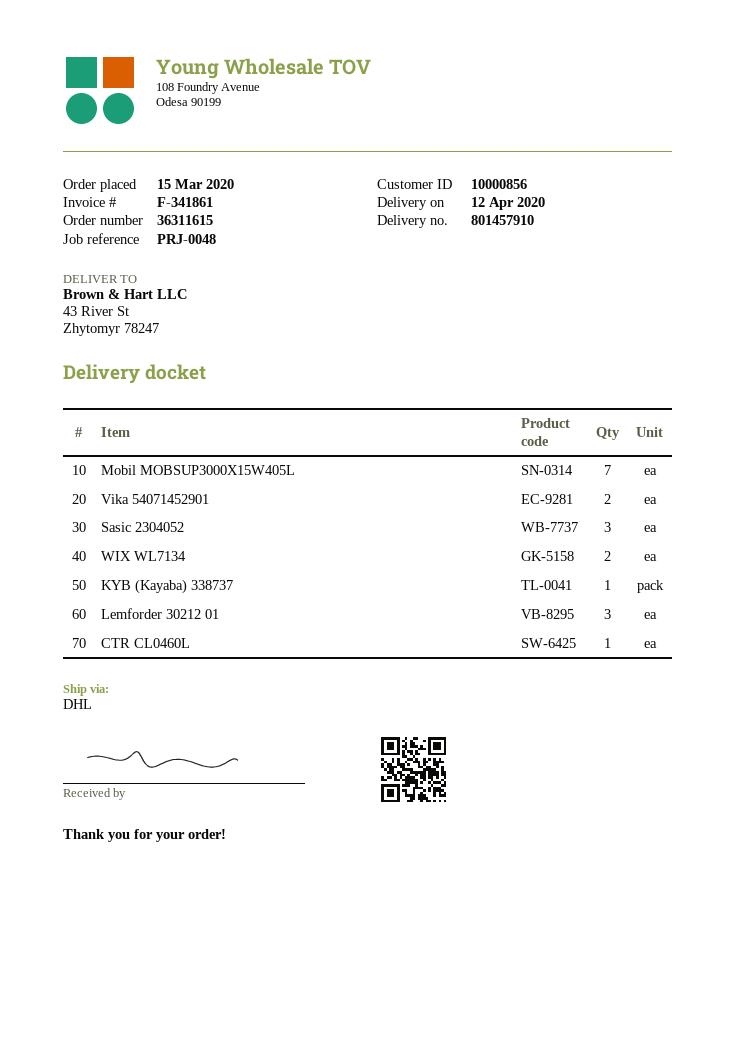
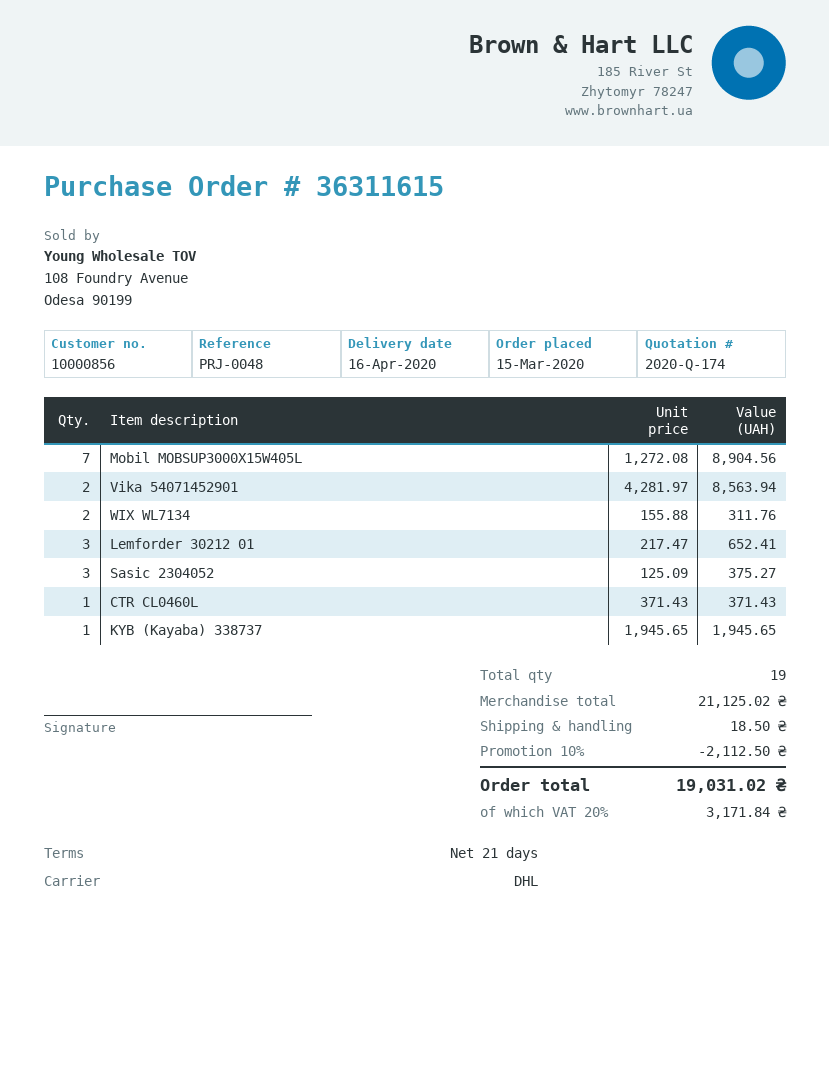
delivery date: 2020-04-12 -> 2020-04-16

